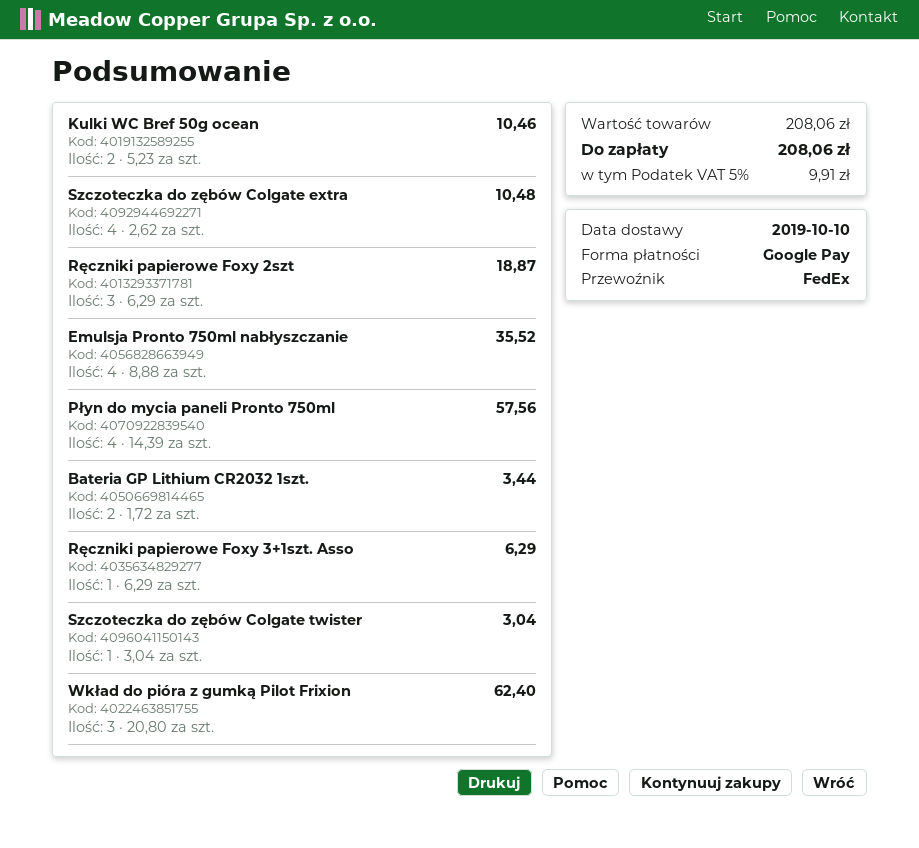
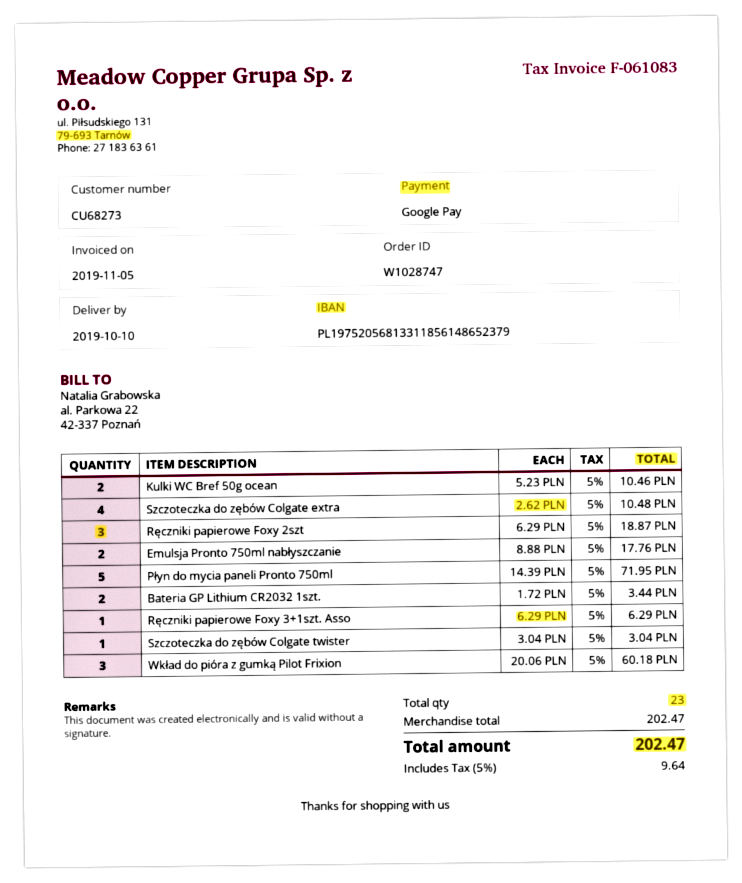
Emulsja Pronto 750ml nabłyszczanie: 4 x 8.88 = 35.52 -> 2 x 8.88 = 17.76
Płyn do mycia paneli Pronto 750ml: 4 x 14.39 = 57.56 -> 5 x 14.39 = 71.95
Wkład do pióra z gumką Pilot Frixion: 3 x 20.80 = 62.40 -> 3 x 20.06 = 60.18
subtotal: 208.06 -> 202.47
tax: 5% = 9.91 -> 5% = 9.64
total: 208.06 -> 202.47

